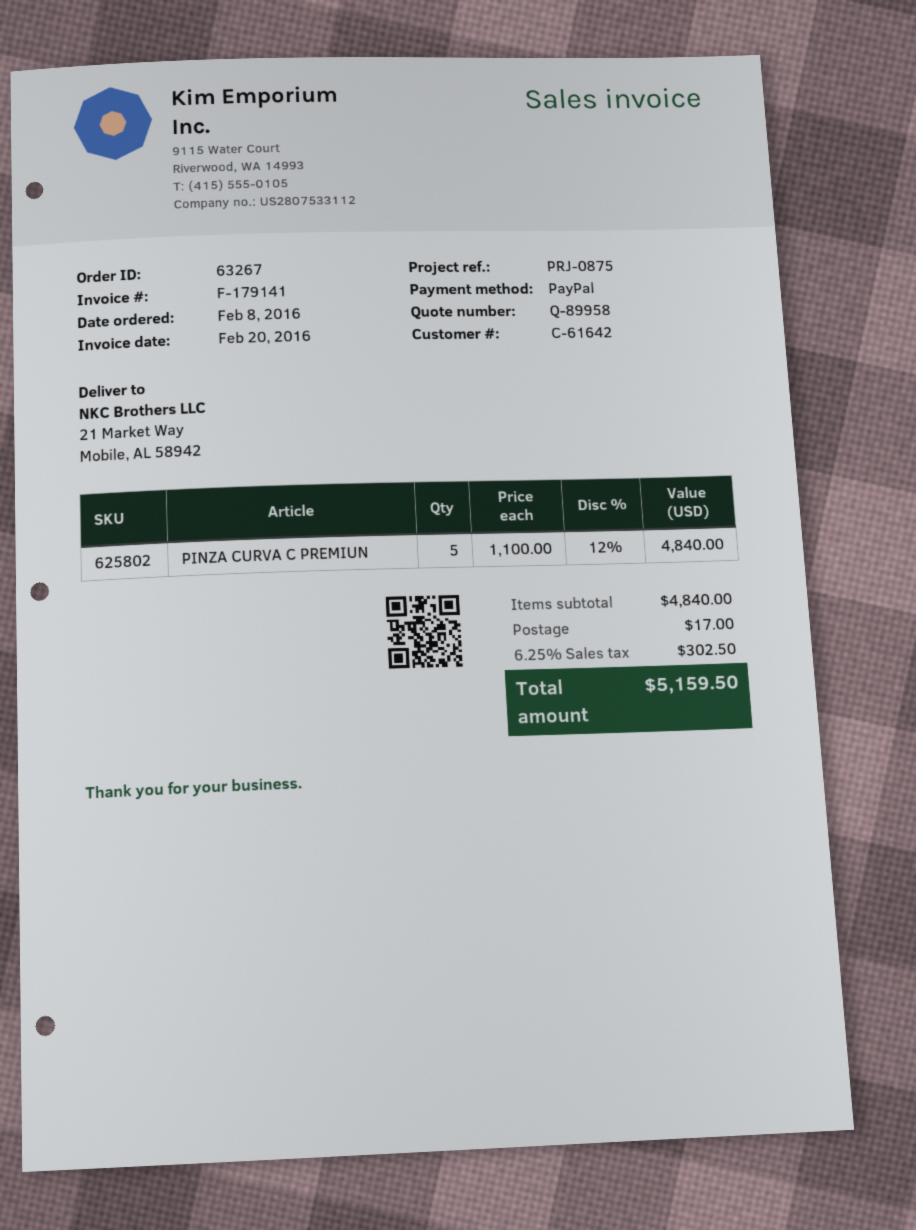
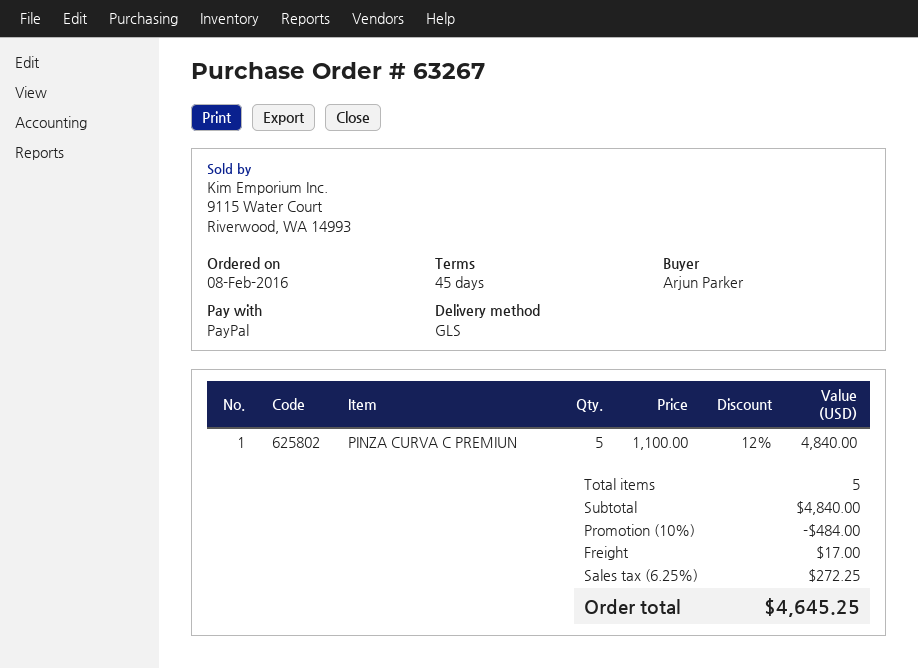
discount: none -> 10% = 484.00
tax: 6.25% = 302.50 -> 6.25% = 272.25
total: 5159.50 -> 4645.25

